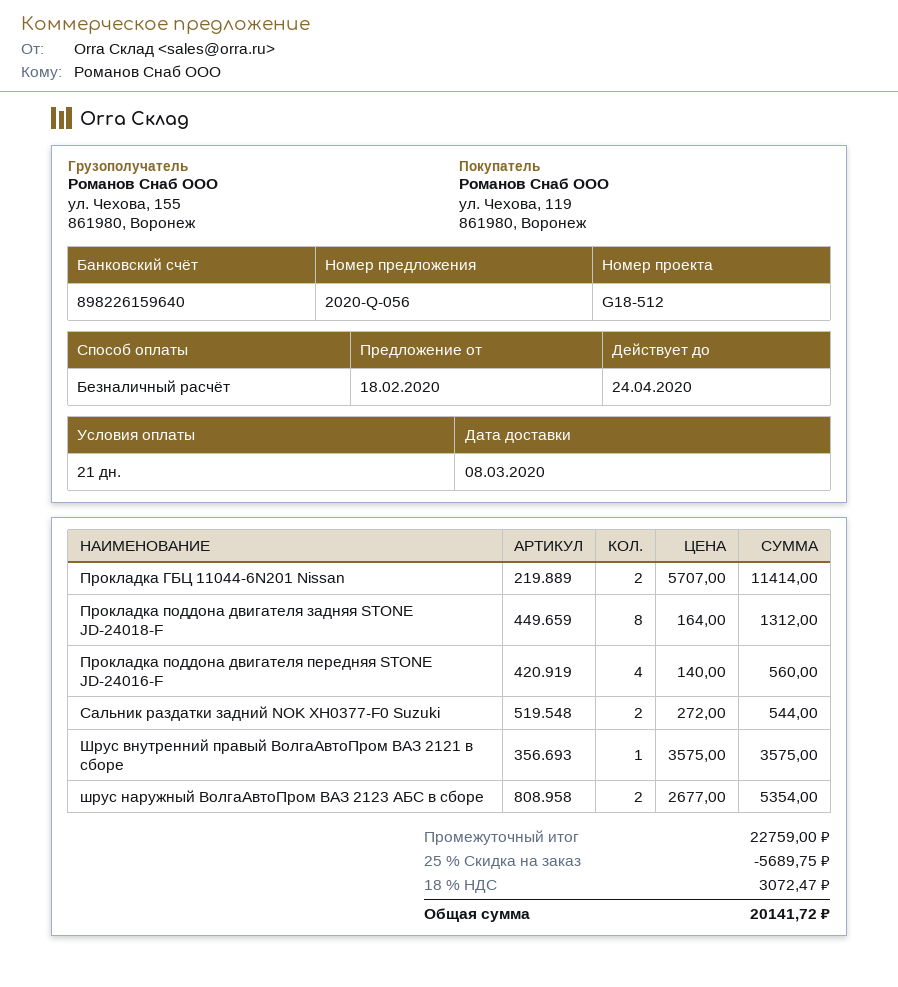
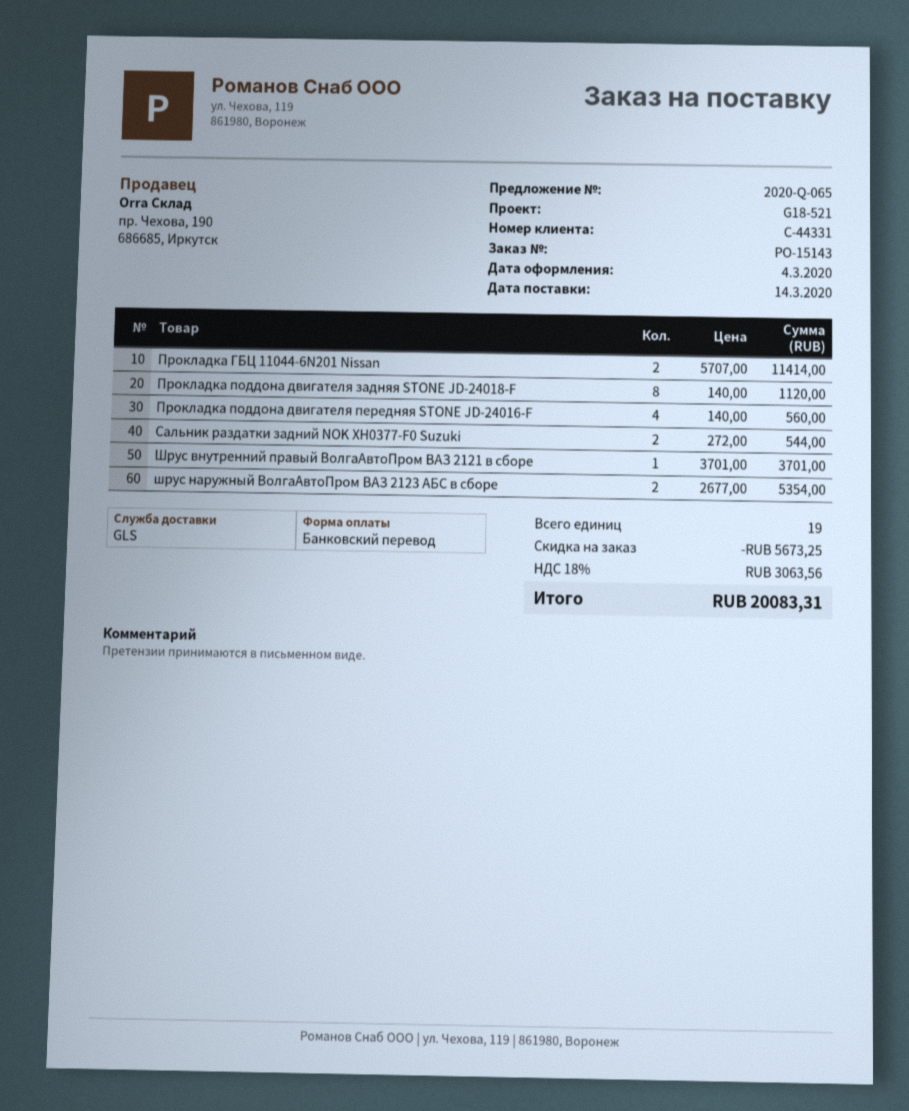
quote number: 2020-Q-056 -> 2020-Q-065
delivery date: 2020-03-08 -> 2020-03-14
reference: G18-512 -> G18-521
Прокладка поддона двигателя задняя STONE JD-24018-F: 8 x 164.00 = 1312.00 -> 8 x 140.00 = 1120.00
Шрус внутренний правый ВолгаАвтоПром ВАЗ 2121 в сборе: 1 x 3575.00 = 3575.00 -> 1 x 3701.00 = 3701.00
discount: 5689.75 -> 5673.25
tax: 18% = 3072.47 -> 18% = 3063.56
total: 20141.72 -> 20083.31

